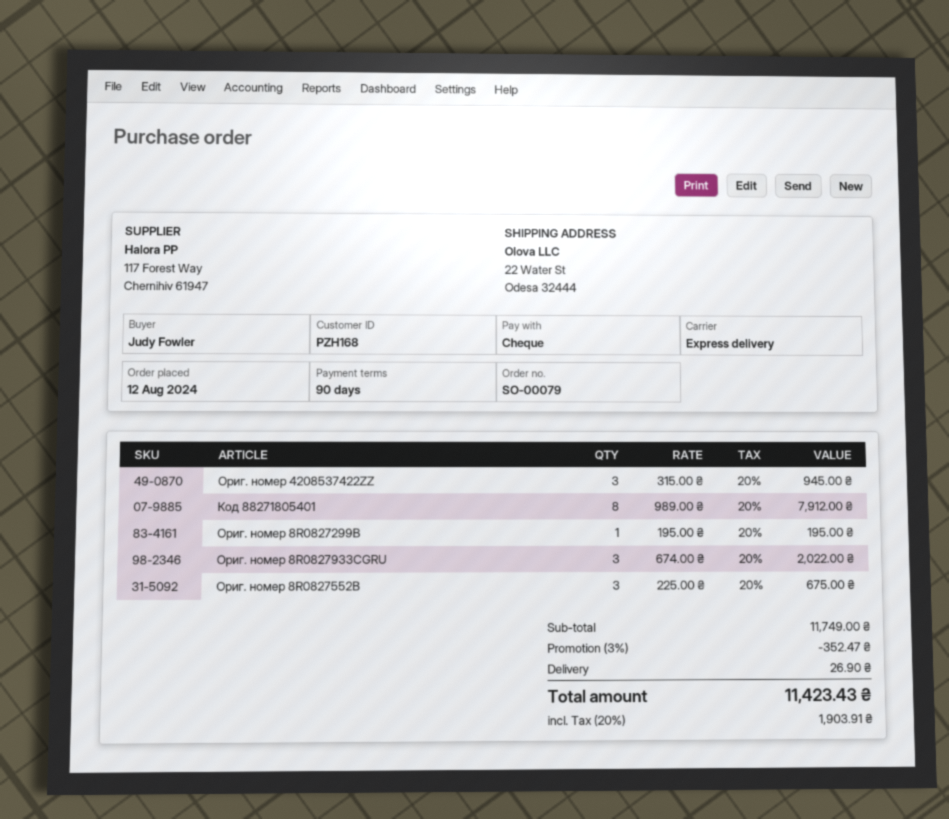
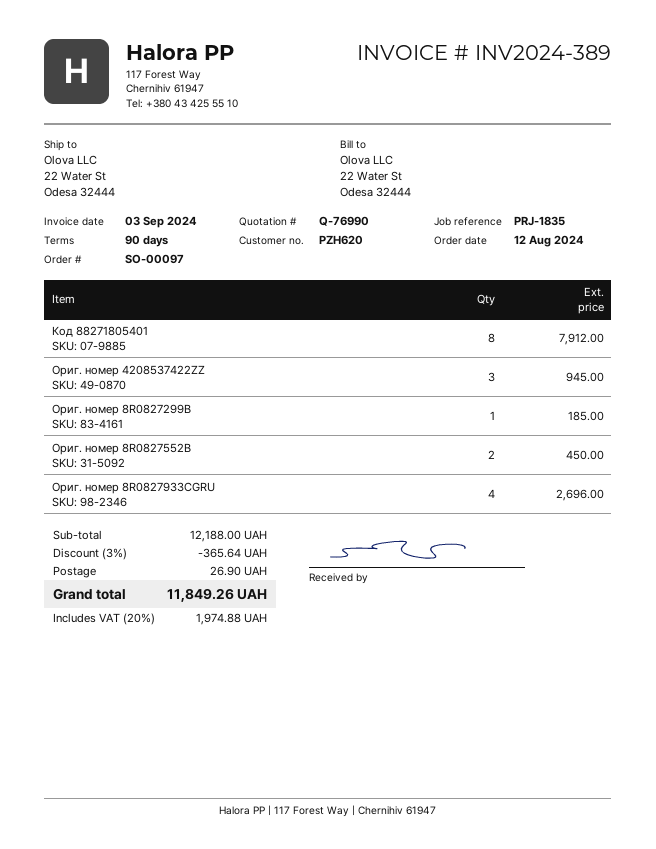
order number: SO-00079 -> SO-00097
customer number: PZH168 -> PZH620
Ориг. номер 8R0827299B: 1 for 195.00 -> 1 for 185.00
Ориг. номер 8R0827933CGRU: 3 for 2022.00 -> 4 for 2696.00
Ориг. номер 8R0827552B: 3 for 675.00 -> 2 for 450.00
subtotal: 11749.00 -> 12188.00
discount: 3% = 352.47 -> 3% = 365.64
tax: 20% = 1903.91 -> 20% = 1974.88
total: 11423.43 -> 11849.26

